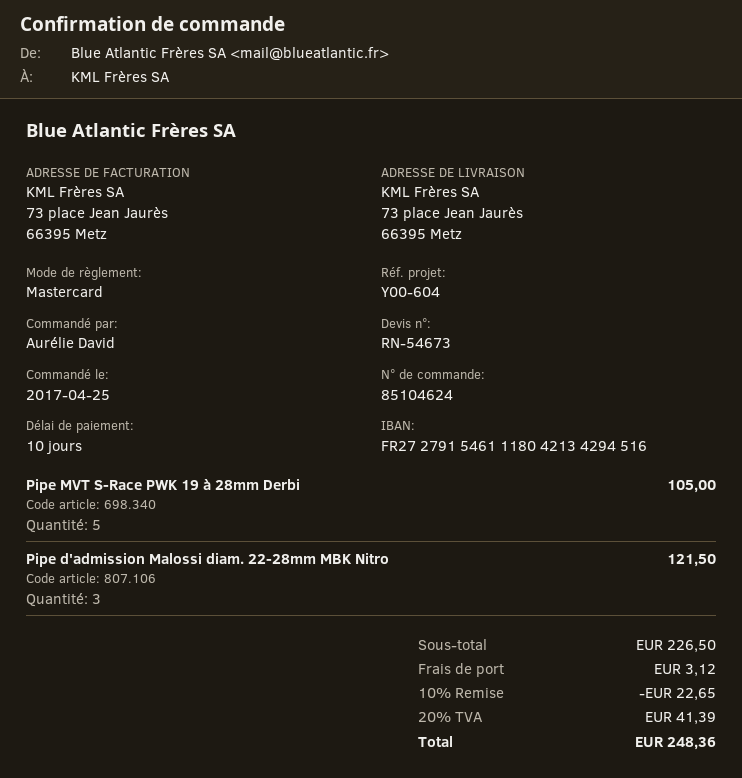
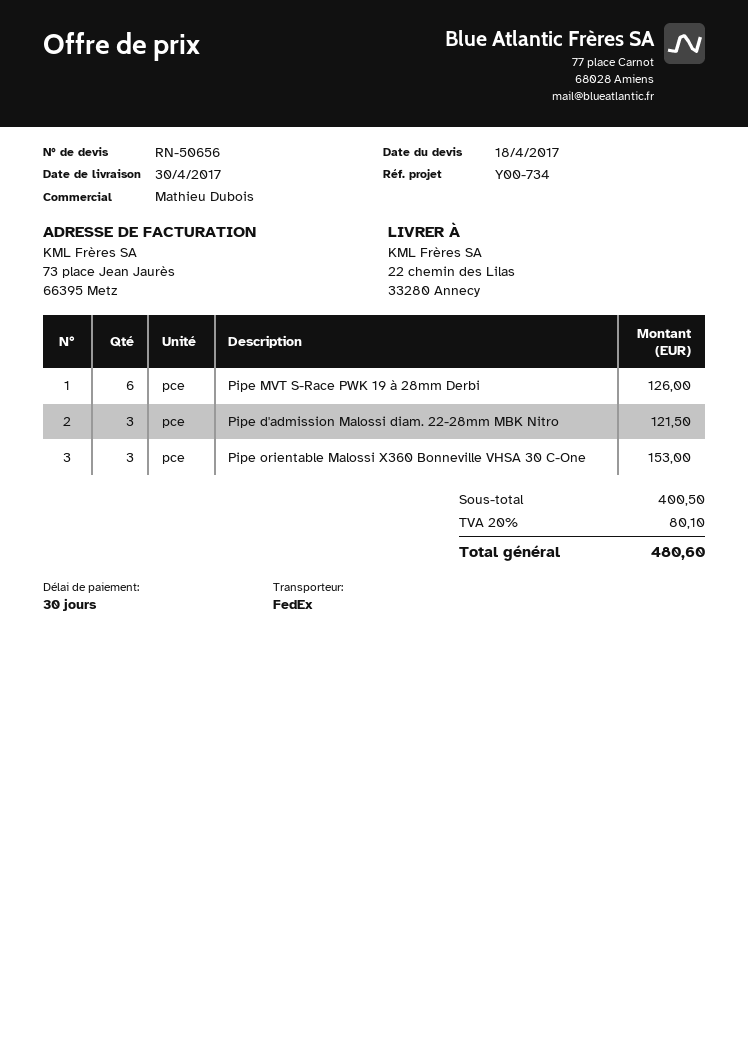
quote number: RN-54673 -> RN-50656
payment terms: 10 days -> 30 days
reference: Y00-604 -> Y00-734
ship to: 73 place Jean Jaurès, 66395 Metz -> 22 chemin des Lilas, 33280 Annecy
Pipe MVT S-Race PWK 19 à 28mm Derbi: 5 for 105.00 -> 6 for 126.00
Pipe orientable Malossi X360 Bonneville VHSA 30 C-One: none -> 3 for 153.00
subtotal: 226.50 -> 400.50
discount: 10% = 22.65 -> none
shipping: 3.12 -> none
tax: 20% = 41.39 -> 20% = 80.10
total: 248.36 -> 480.60

